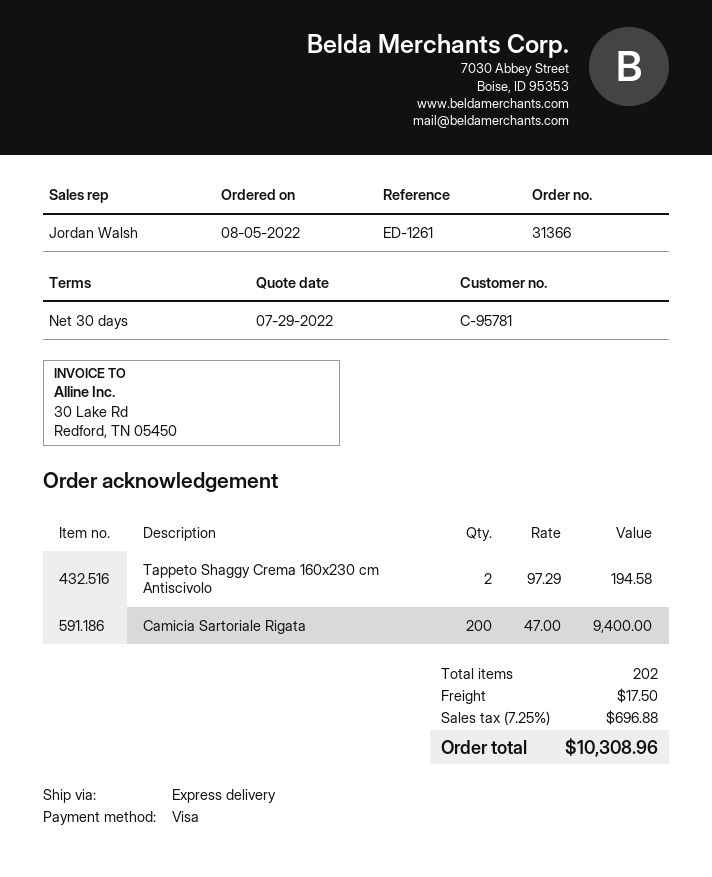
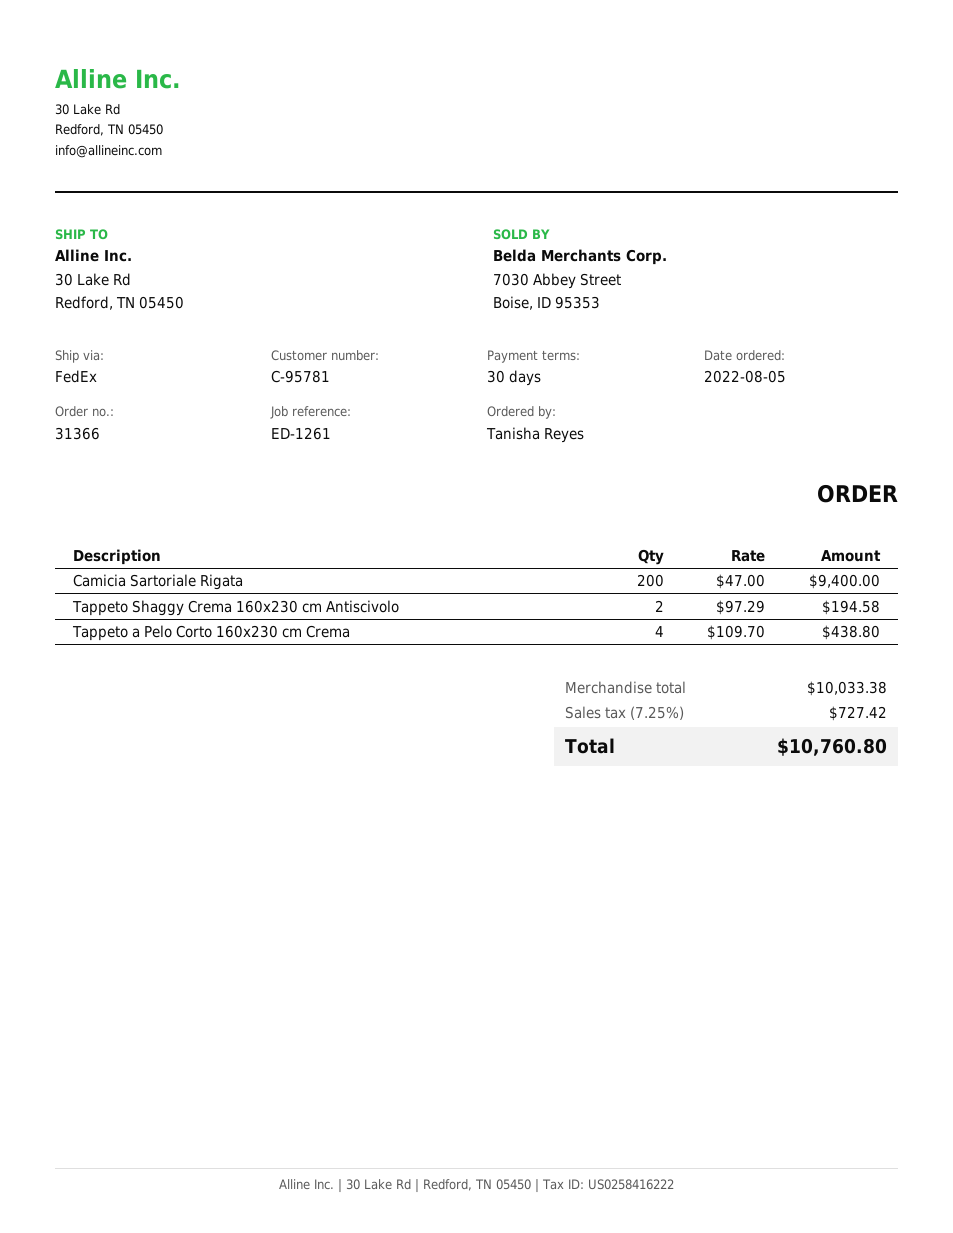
shipping method: express -> FedEx
Tappeto a Pelo Corto 160x230 cm Crema: none -> 4 x 109.70 = 438.80
shipping: 17.50 -> none
tax: 7.25% = 696.88 -> 7.25% = 727.42
total: 10308.96 -> 10760.80

